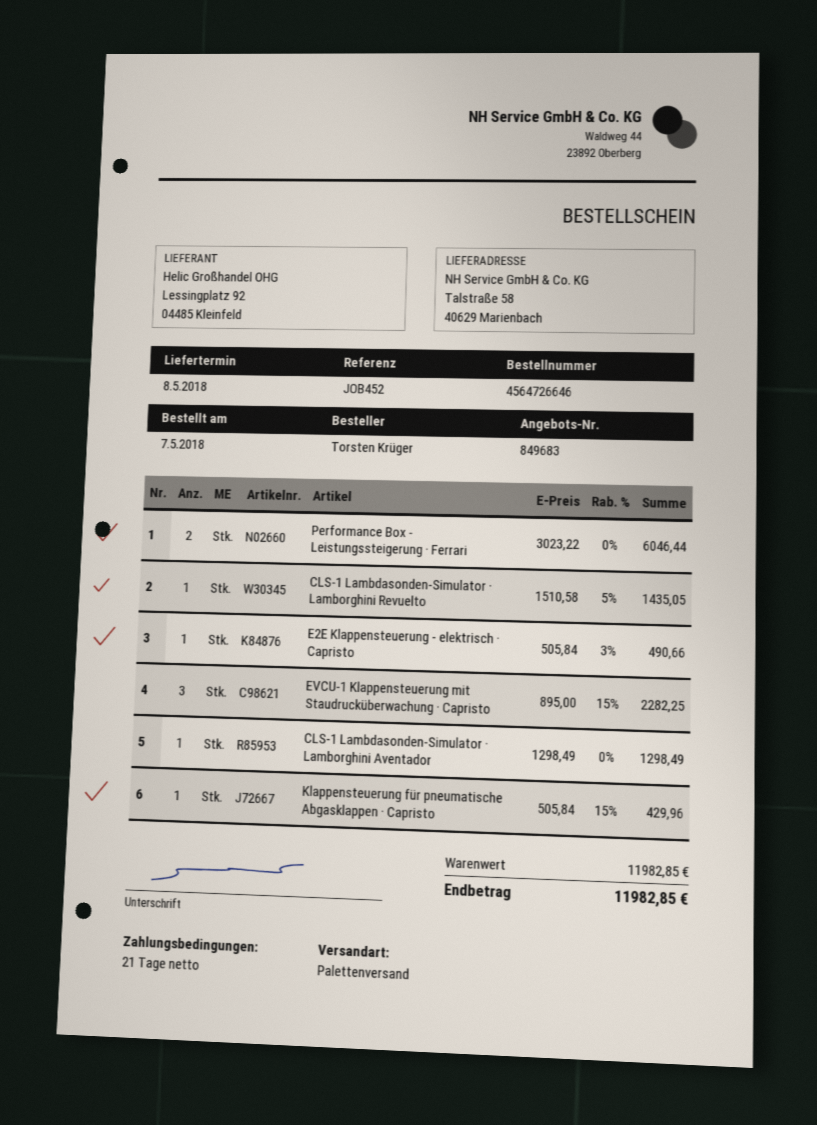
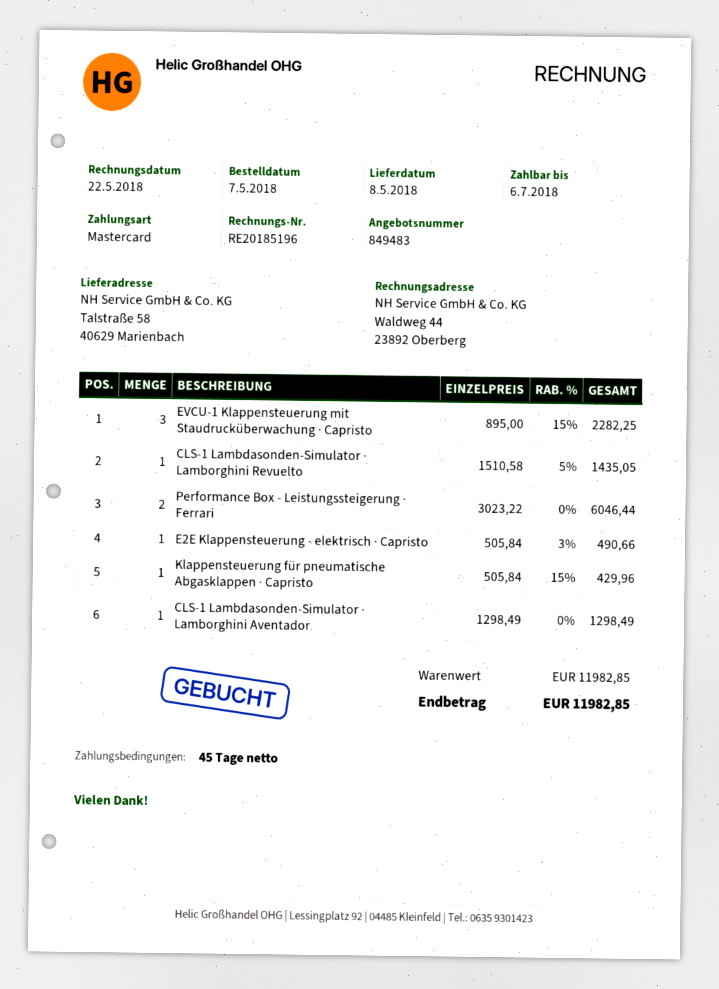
quote number: 849683 -> 849483
payment terms: 21 days -> 45 days

